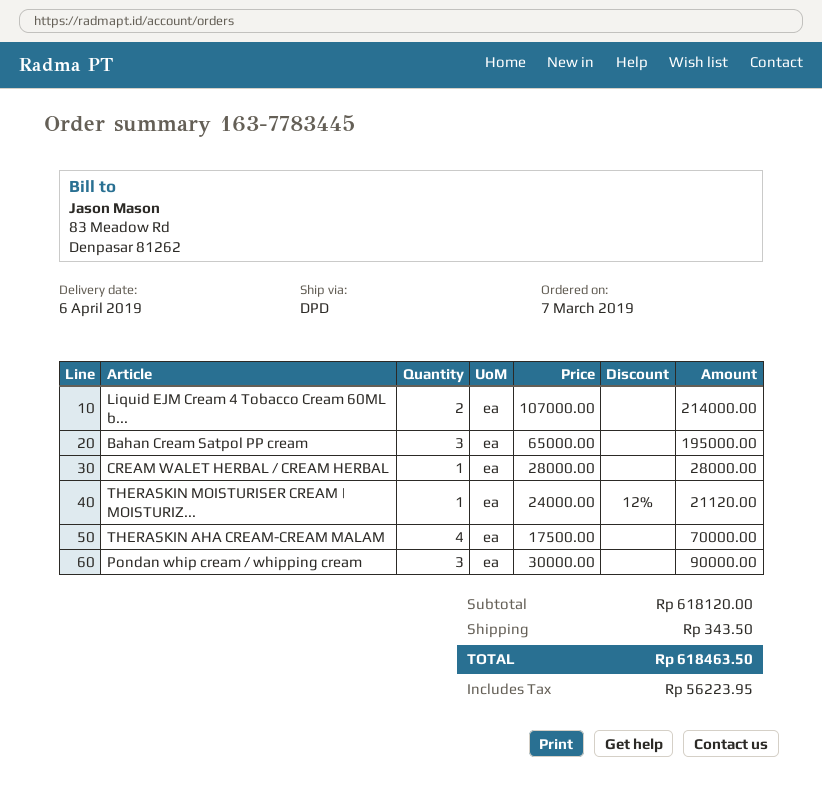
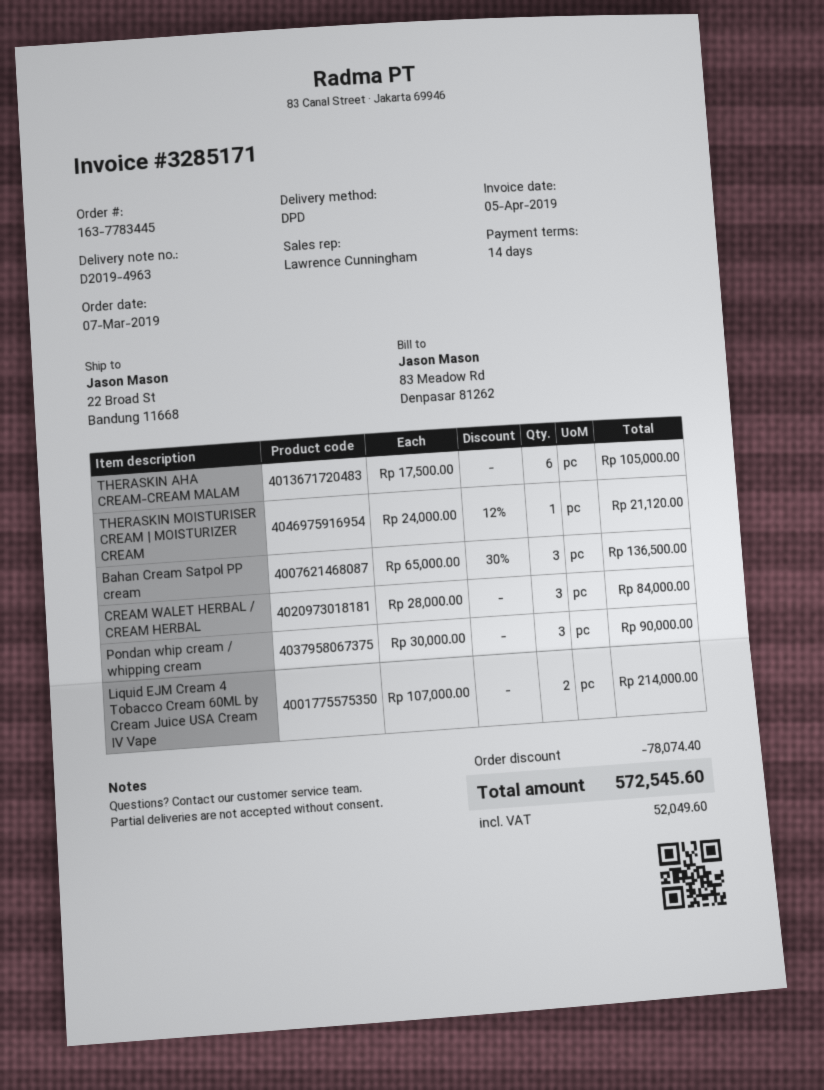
Bahan Cream Satpol PP cream: 3 x 65000.00 = 195000.00 -> 3 x 65000.00 - 30% = 136500.00
CREAM WALET HERBAL / CREAM HERBAL: 1 x 28000.00 = 28000.00 -> 3 x 28000.00 = 84000.00
THERASKIN AHA CREAM-CREAM MALAM: 4 x 17500.00 = 70000.00 -> 6 x 17500.00 = 105000.00
discount: none -> 78074.40
shipping: 343.50 -> none
tax: 56223.95 -> 52049.60
total: 618463.50 -> 572545.60

